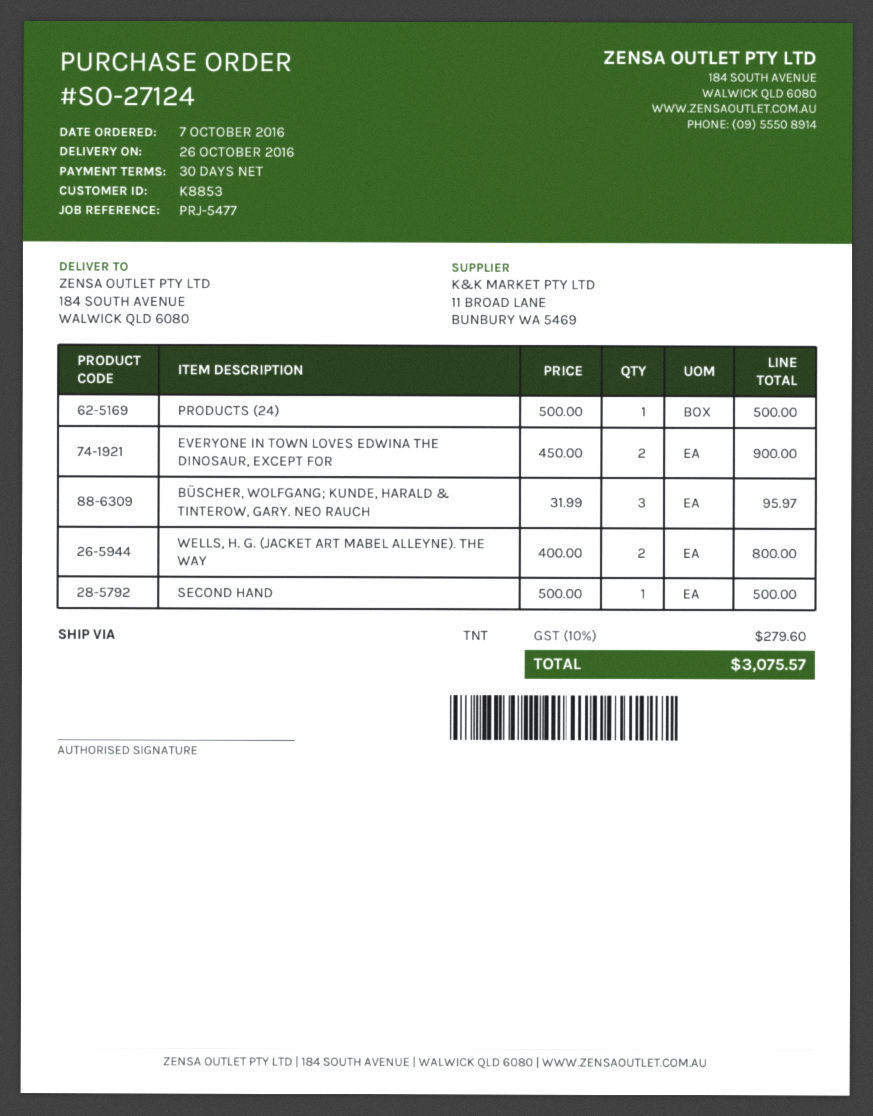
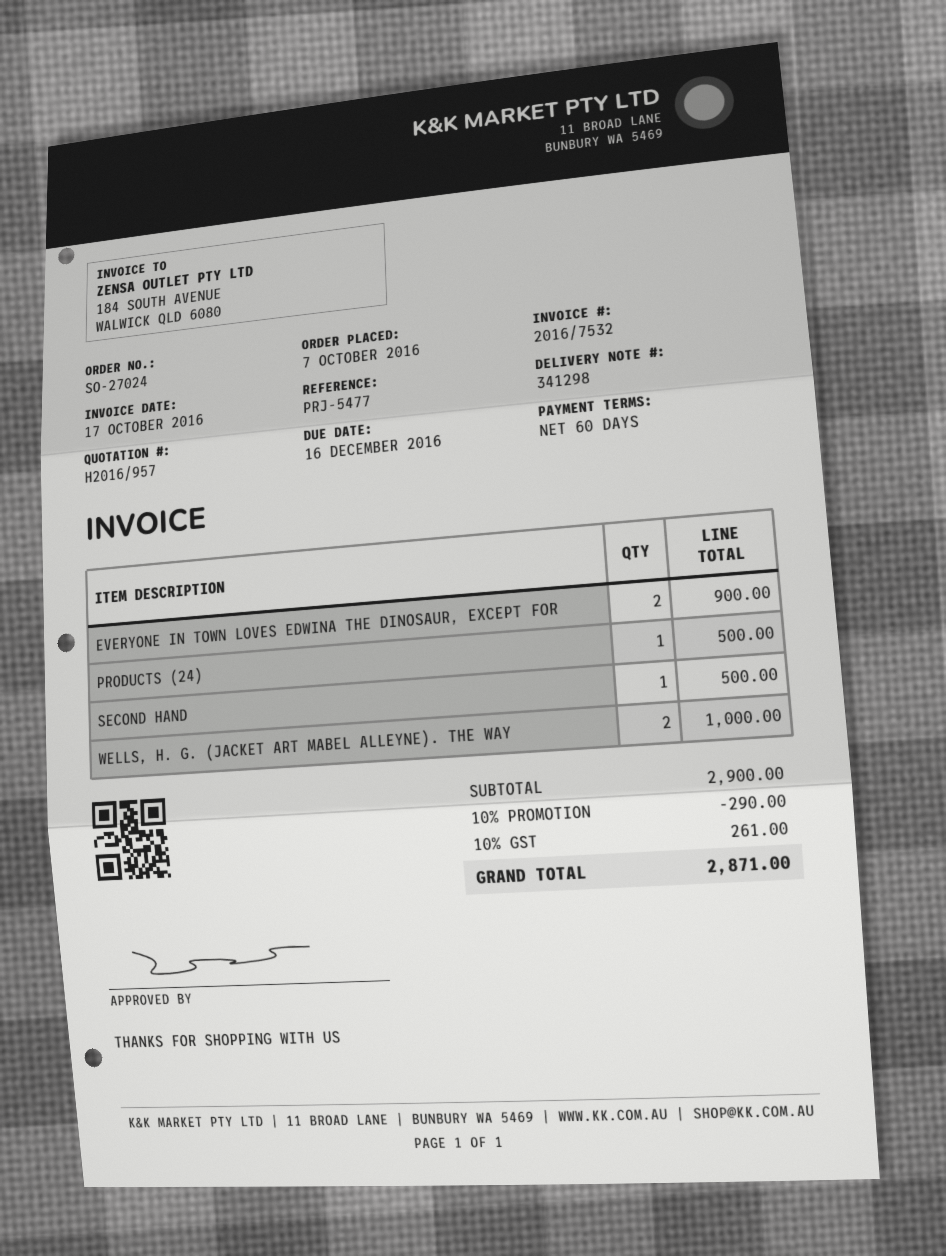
order number: SO-27124 -> SO-27024
payment terms: 30 days -> 60 days
BÜSCHER, WOLFGANG; KUNDE, HARALD & TINTEROW, GARY. NEO RAUCH: 3 for 95.97 -> none
WELLS, H. G. (JACKET ART MABEL ALLEYNE). THE WAY: 2 for 800.00 -> 2 for 1000.00
discount: none -> 10% = 290.00
tax: 10% = 279.60 -> 10% = 261.00
total: 3075.57 -> 2871.00

